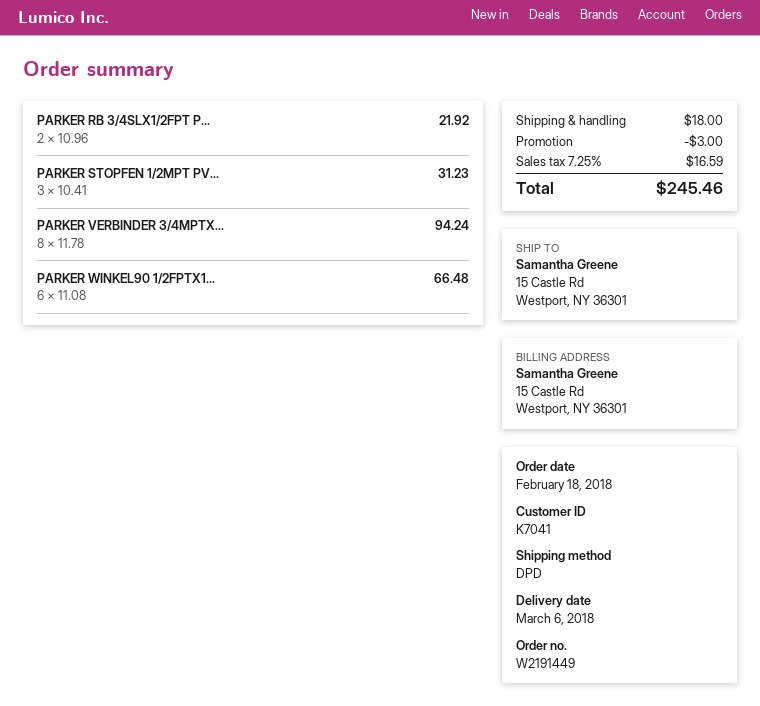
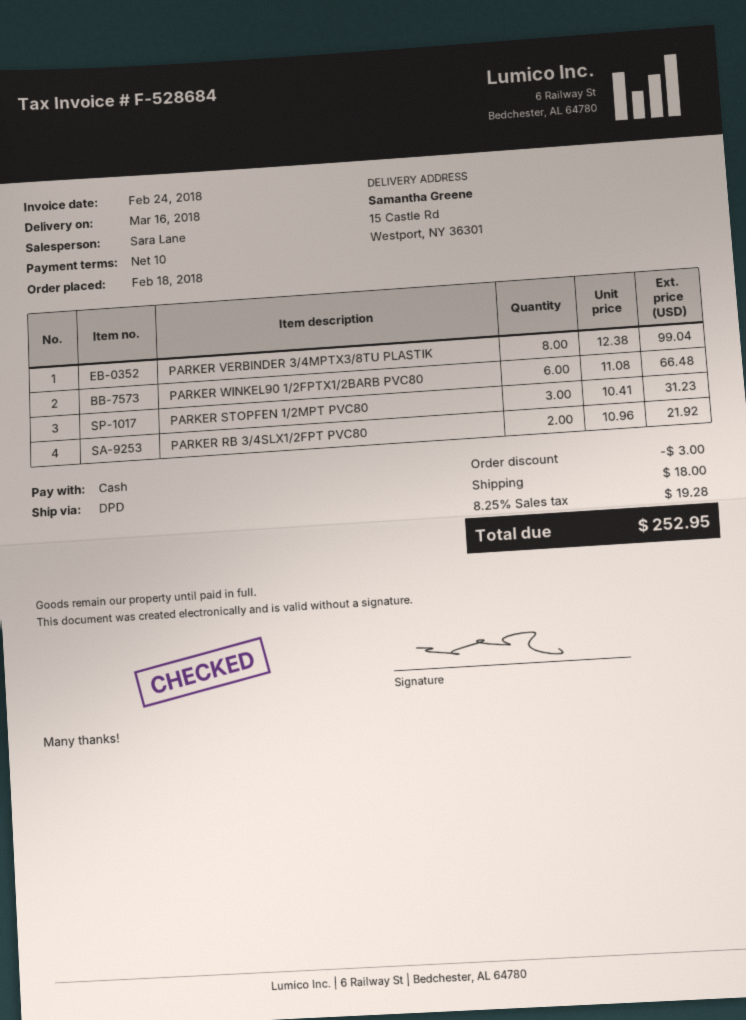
delivery date: 2018-03-06 -> 2018-03-16
PARKER VERBINDER 3/4MPTX...: 8 x 11.78 = 94.24 -> 8 x 12.38 = 99.04
tax: 7.25% = 16.59 -> 8.25% = 19.28
total: 245.46 -> 252.95

